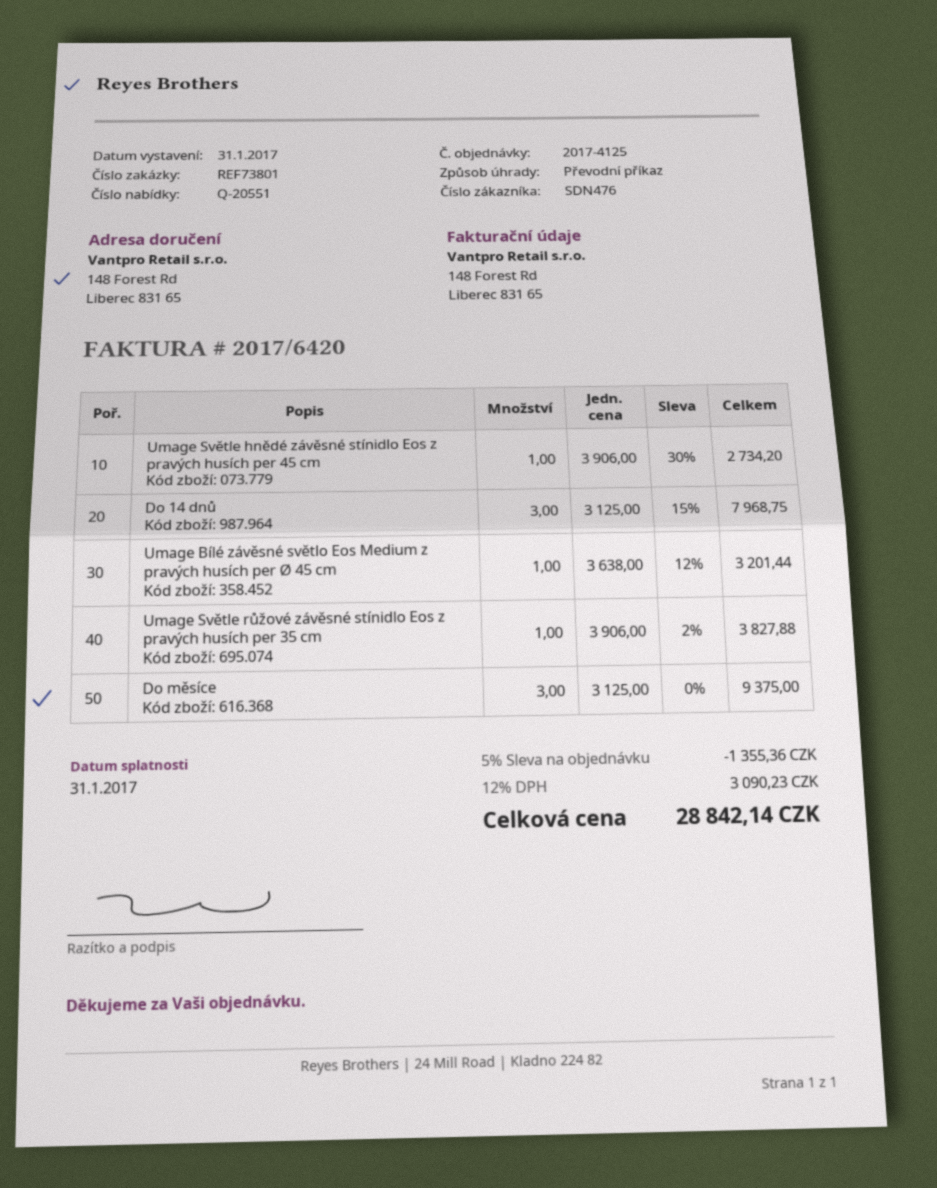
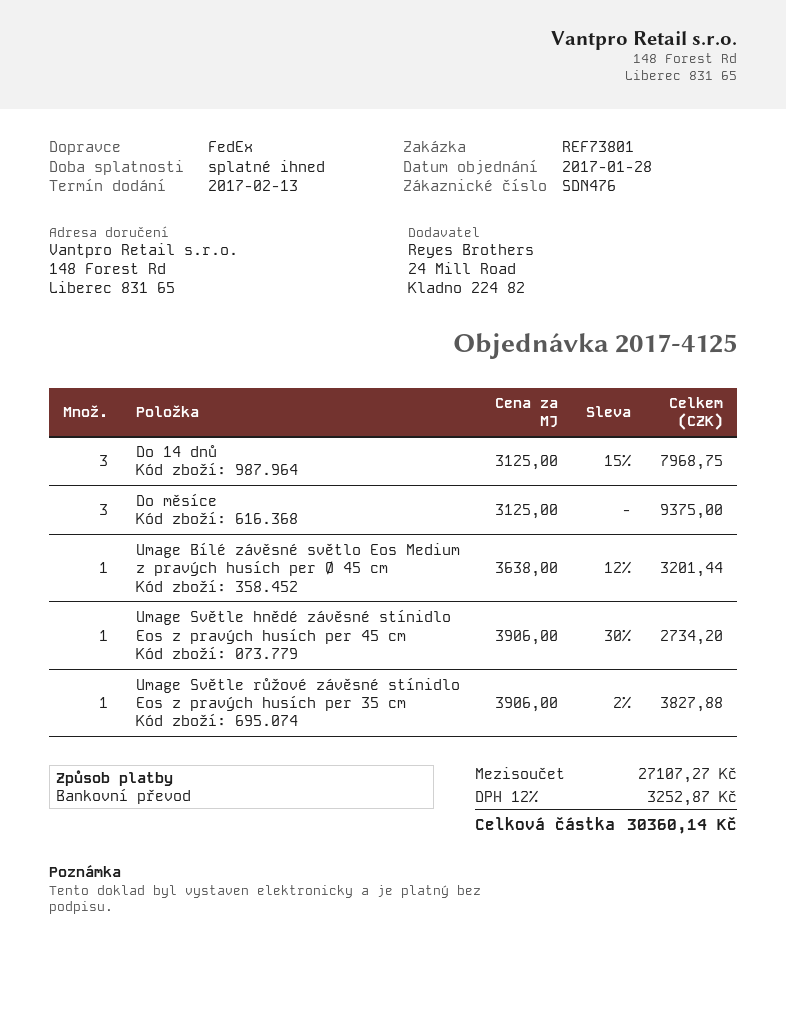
discount: 5% = 1355.36 -> none
tax: 12% = 3090.23 -> 12% = 3252.87
total: 28842.14 -> 30360.14

